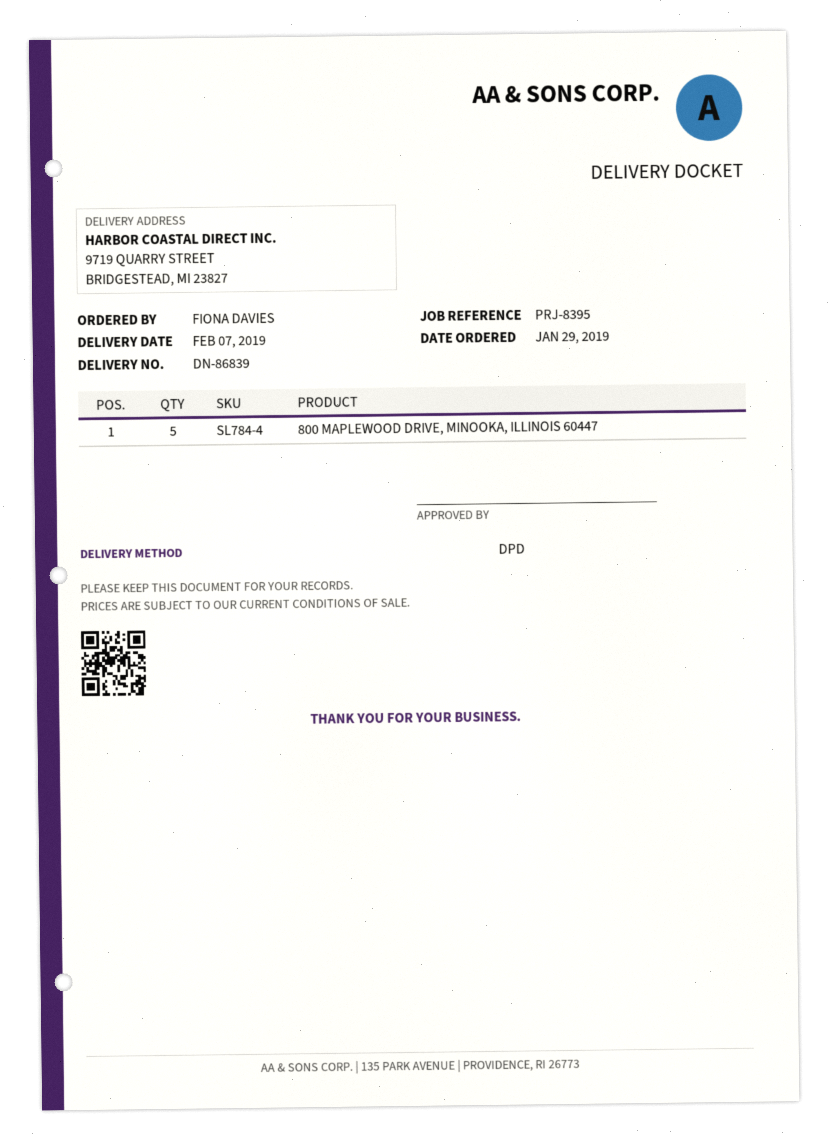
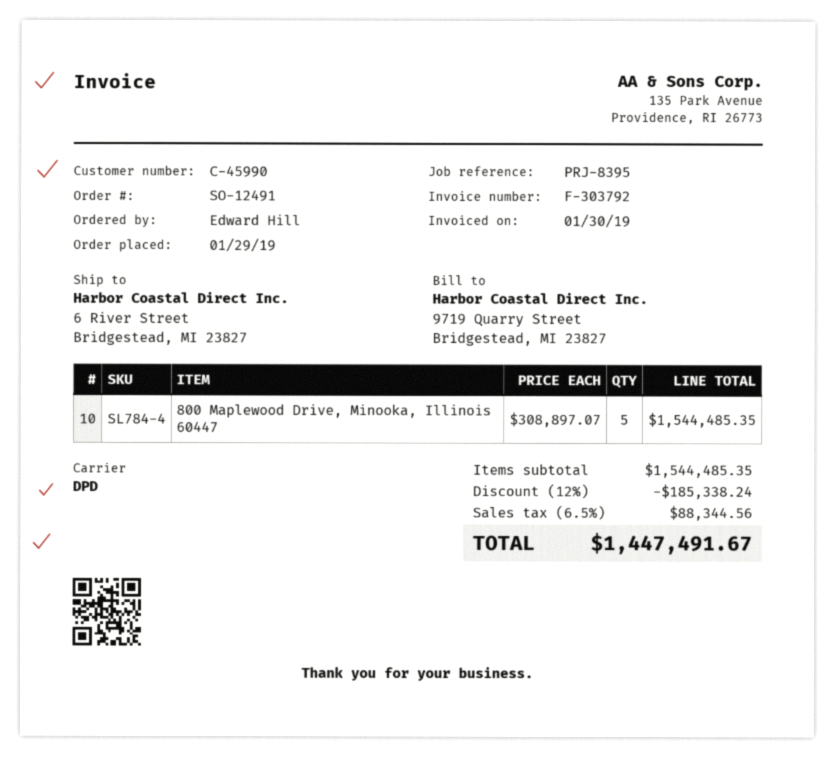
ordered by: FIONA DAVIES -> Edward Hill
ship to: 9719 QUARRY STREET, BRIDGESTEAD, MI 23827 -> 6 River Street, Bridgestead, MI 23827

